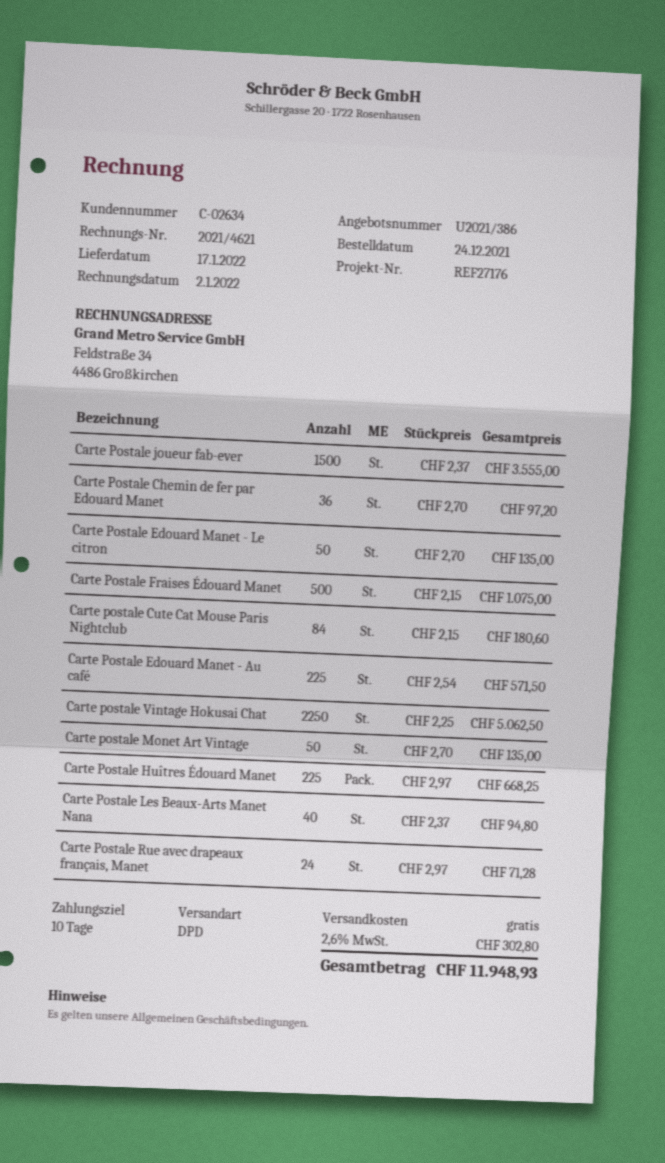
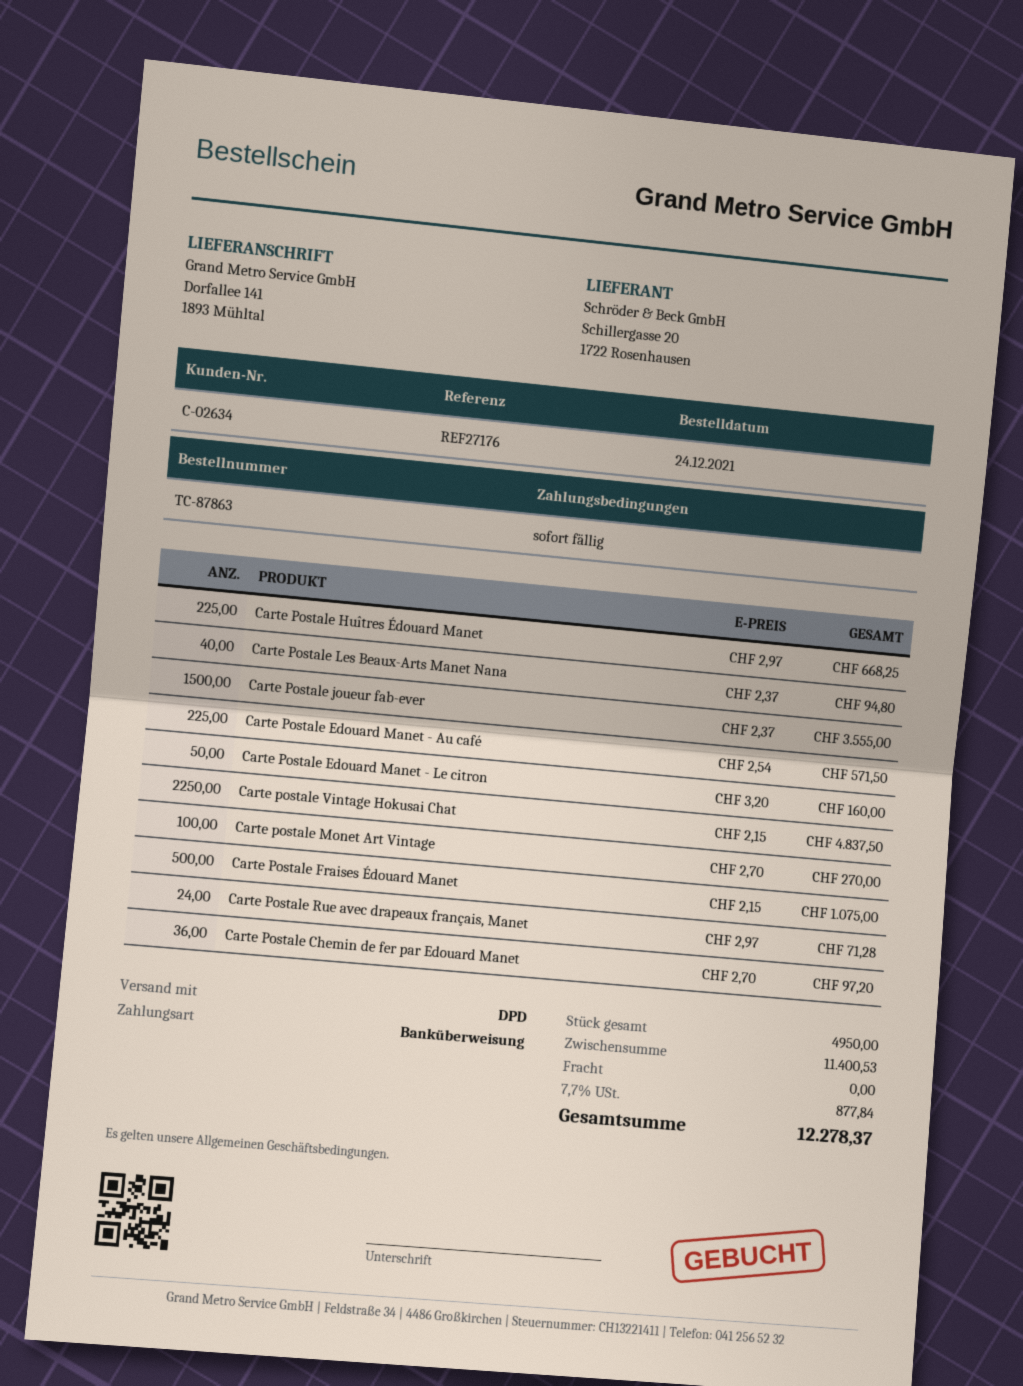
payment terms: 10 days -> on receipt
Carte Postale Edouard Manet - Le citron: 50 x 2.70 = 135.00 -> 50 x 3.20 = 160.00
Carte postale Cute Cat Mouse Paris Nightclub: 84 x 2.15 = 180.60 -> none
Carte postale Vintage Hokusai Chat: 2250 x 2.25 = 5062.50 -> 2250 x 2.15 = 4837.50
Carte postale Monet Art Vintage: 50 x 2.70 = 135.00 -> 100 x 2.70 = 270.00
tax: 2.6% = 302.80 -> 7.7% = 877.84
total: 11948.93 -> 12278.37

